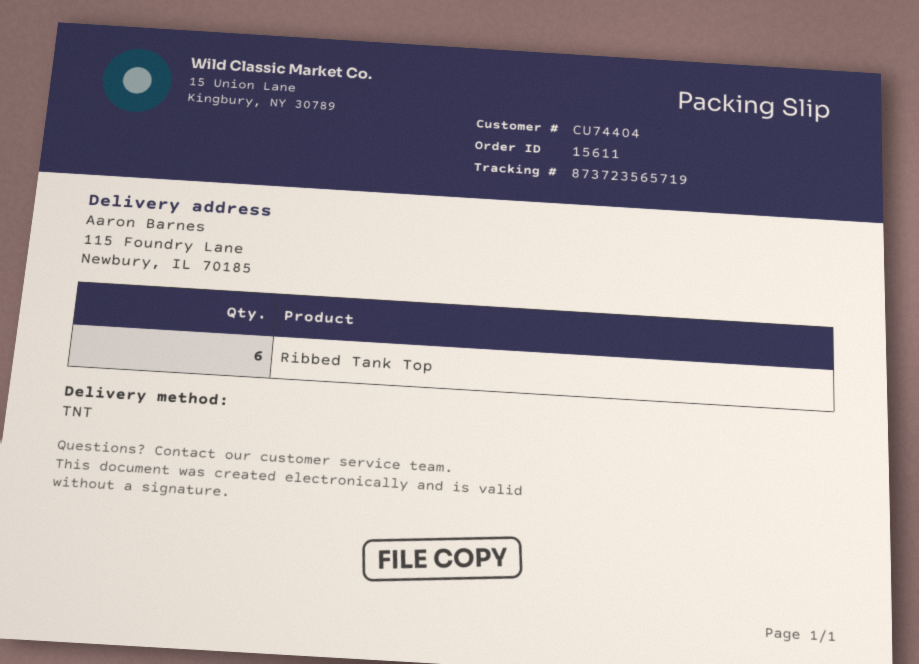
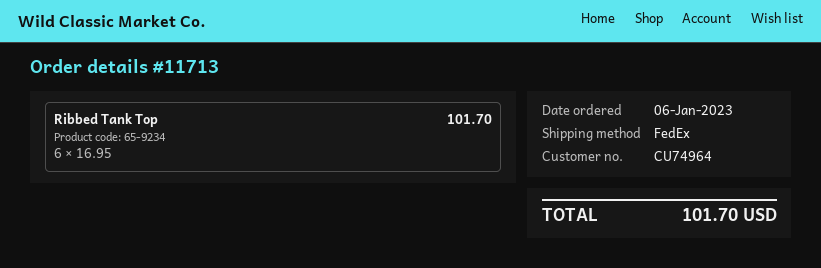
order number: 15611 -> 11713
customer number: CU74404 -> CU74964
shipping method: TNT -> FedEx

